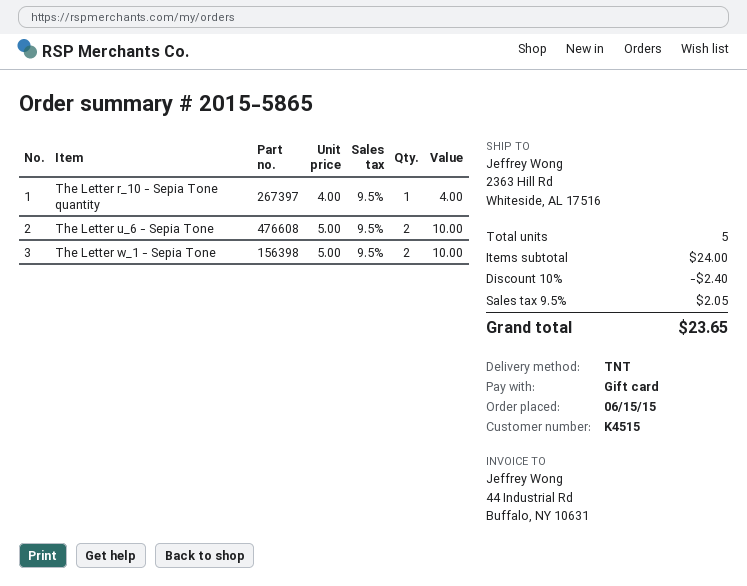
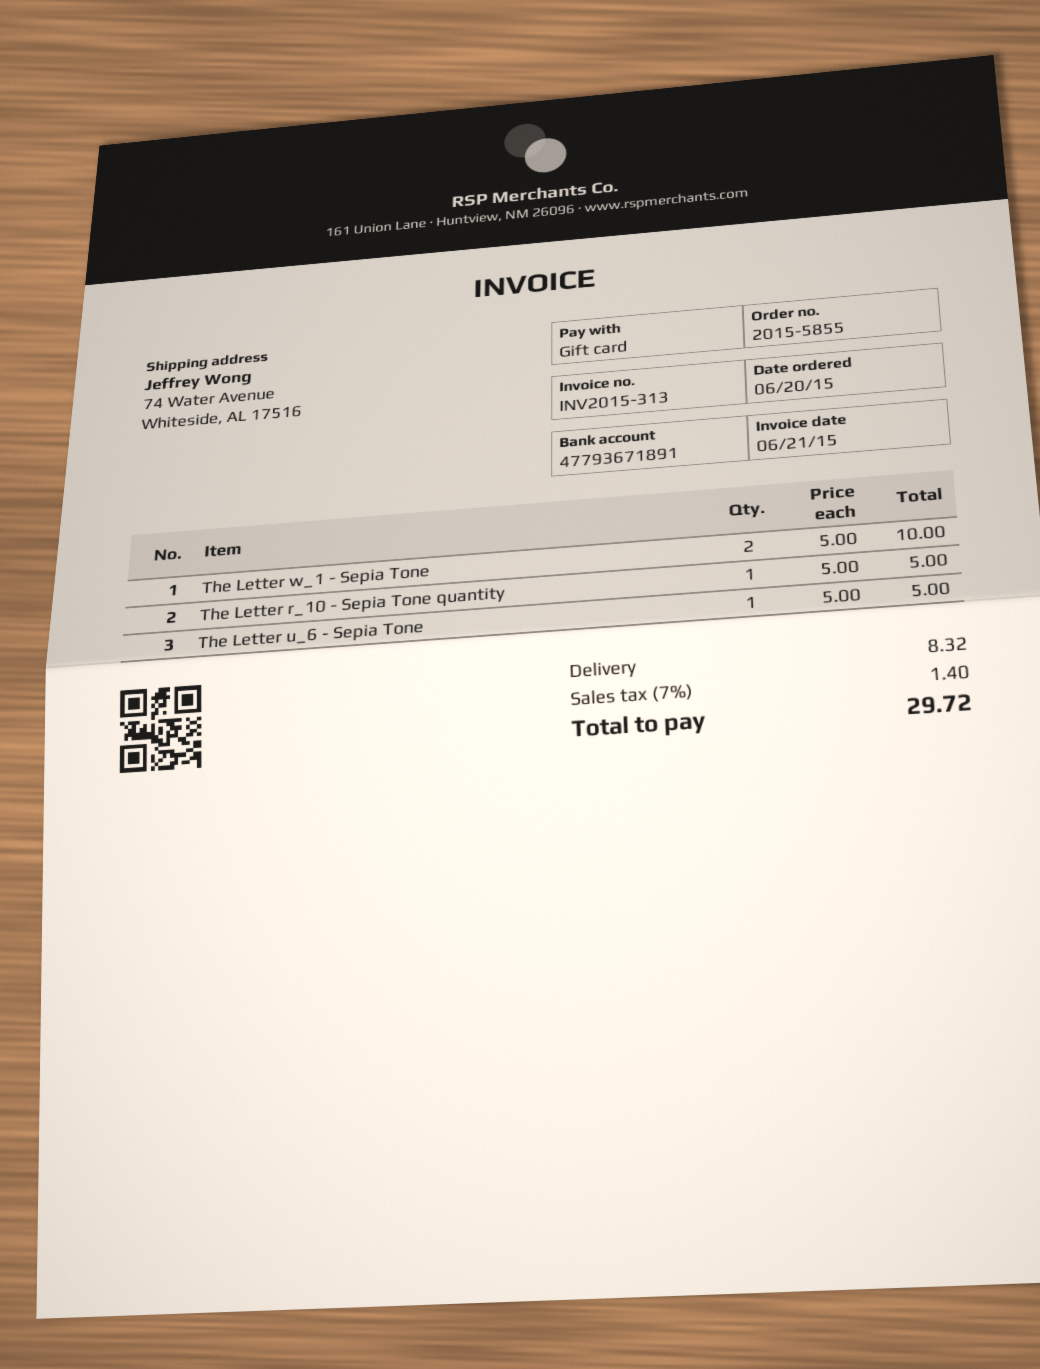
order number: 2015-5865 -> 2015-5855
order date: 2015-06-15 -> 2015-06-20
ship to: 2363 Hill Rd, Whiteside, AL 17516 -> 74 Water Avenue, Whiteside, AL 17516
The Letter r_10 - Sepia Tone quantity: 1 x 4.00 = 4.00 -> 1 x 5.00 = 5.00
The Letter u_6 - Sepia Tone: 2 x 5.00 = 10.00 -> 1 x 5.00 = 5.00
discount: 10% = 2.40 -> none
shipping: none -> 8.32
tax: 9.5% = 2.05 -> 7% = 1.40
total: 23.65 -> 29.72

